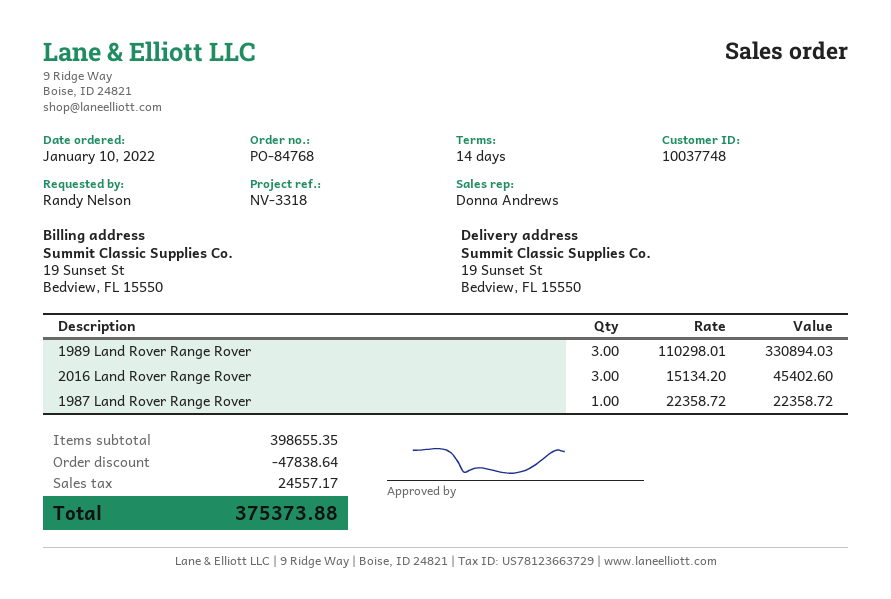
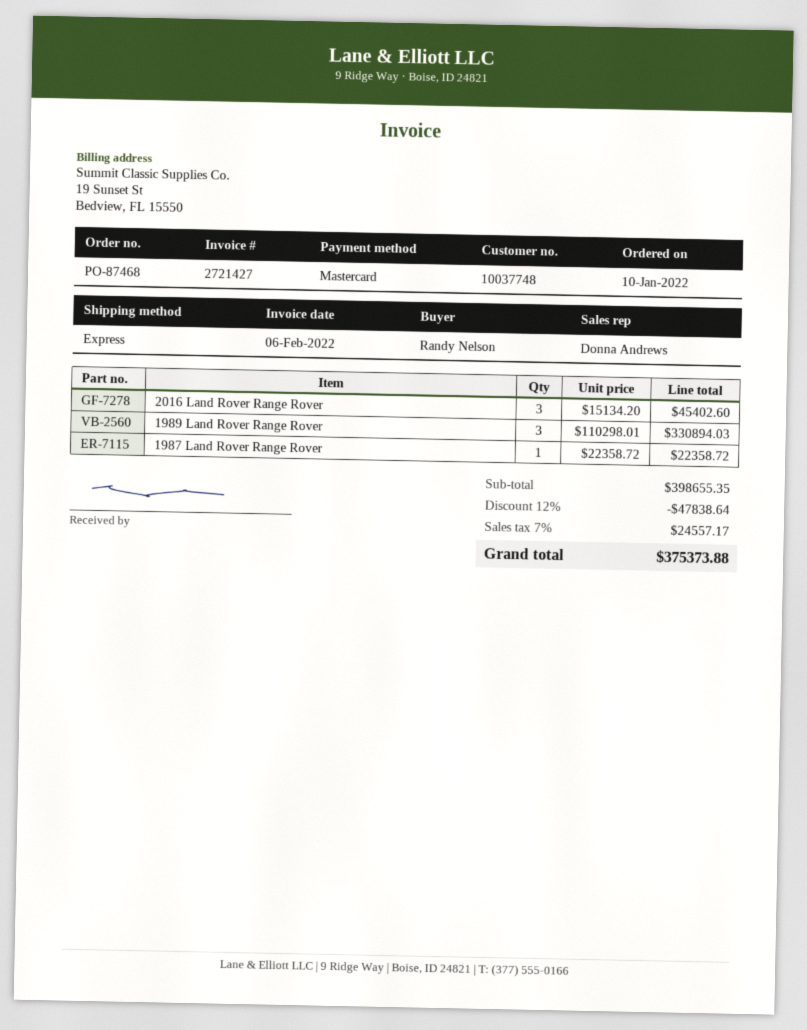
order number: PO-84768 -> PO-87468

